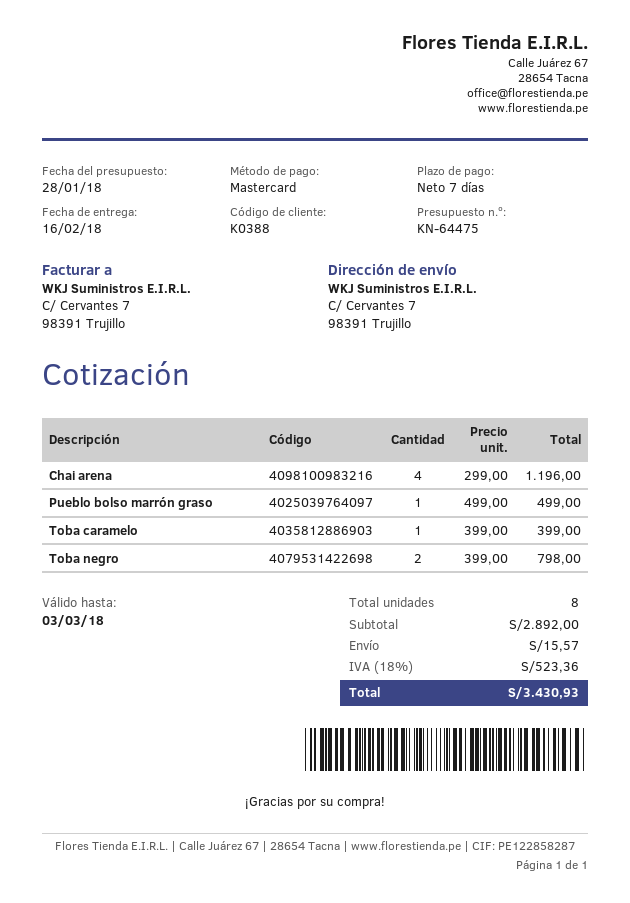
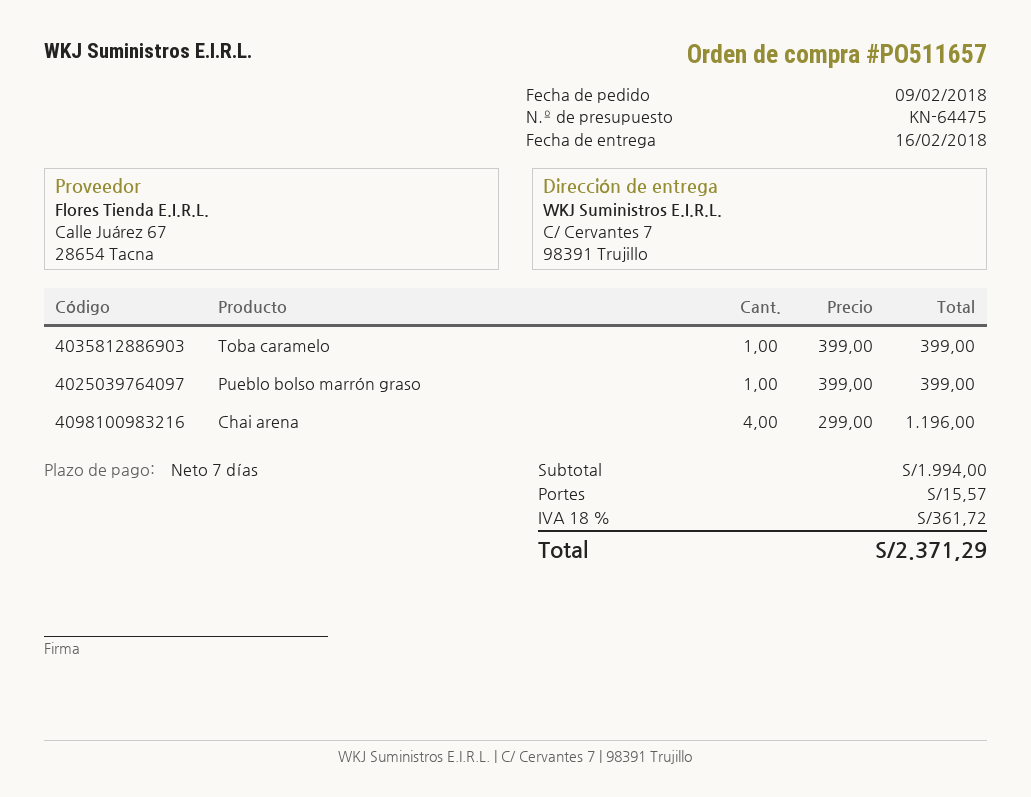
Pueblo bolso marrón graso: 1 x 499.00 = 499.00 -> 1 x 399.00 = 399.00
Toba negro: 2 x 399.00 = 798.00 -> none
subtotal: 2892.00 -> 1994.00
tax: 18% = 523.36 -> 18% = 361.72
total: 3430.93 -> 2371.29

